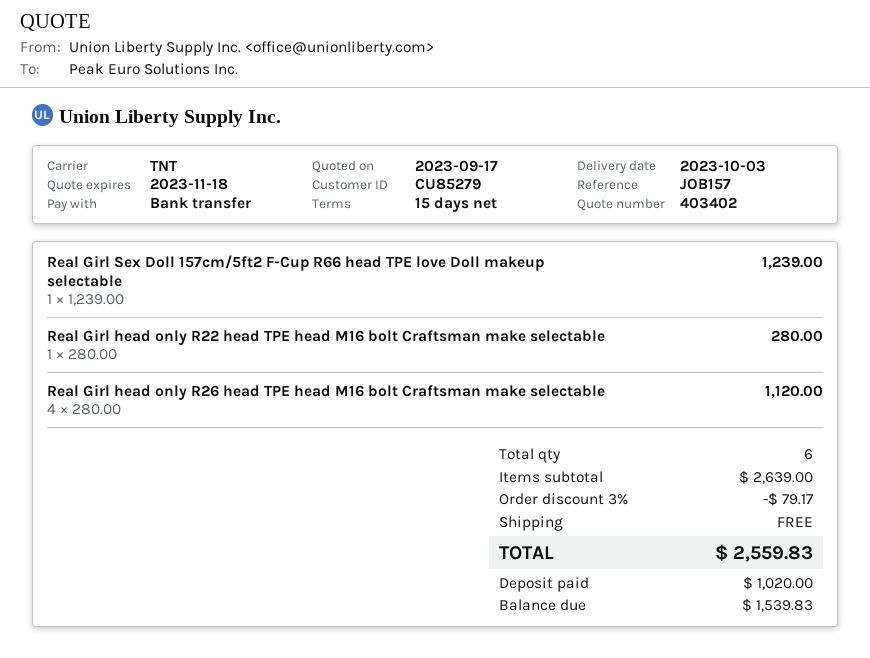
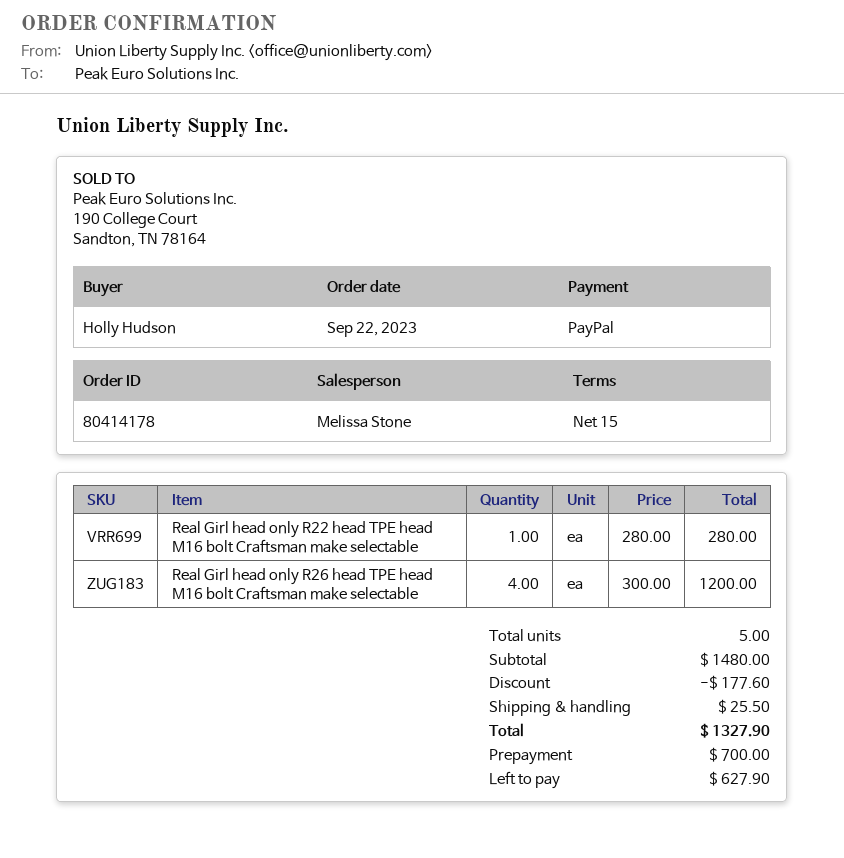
payment method: bank transfer -> PayPal
Real Girl Sex Doll 157cm/5ft2 F-Cup R66 head TPE love Doll makeup selectable: 1 x 1239.00 = 1239.00 -> none
Real Girl head only R26 head TPE head M16 bolt Craftsman make selectable: 4 x 280.00 = 1120.00 -> 4 x 300.00 = 1200.00
total quantity: 6 -> 5
subtotal: 2639.00 -> 1480.00
discount: 79.17 -> 177.60
shipping: 0.00 -> 25.50
total: 2559.83 -> 1327.90
deposit: 1020.00 -> 700.00
balance: 1539.83 -> 627.90

